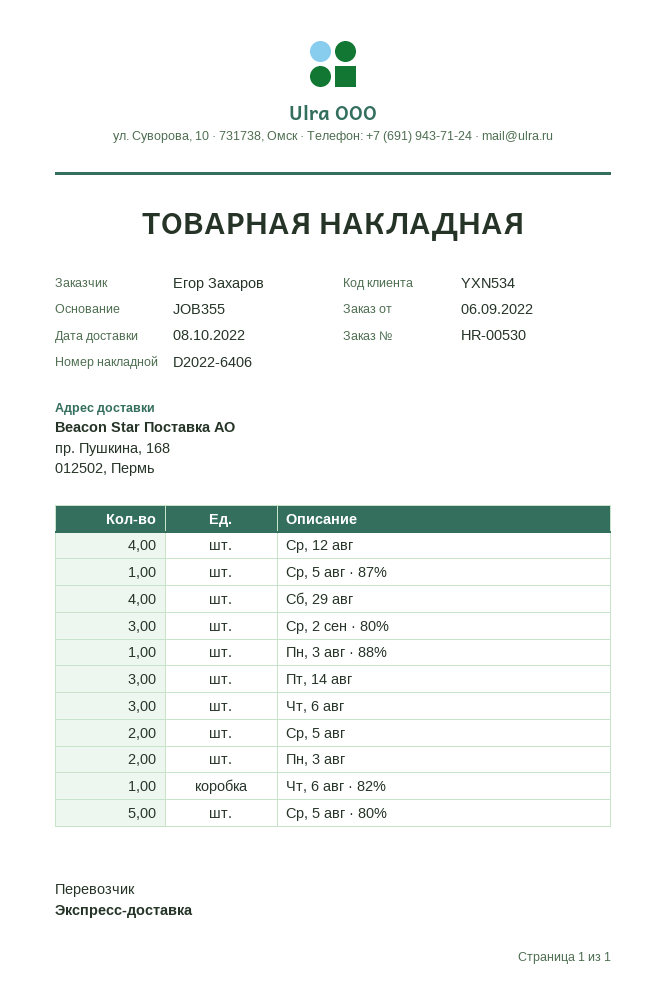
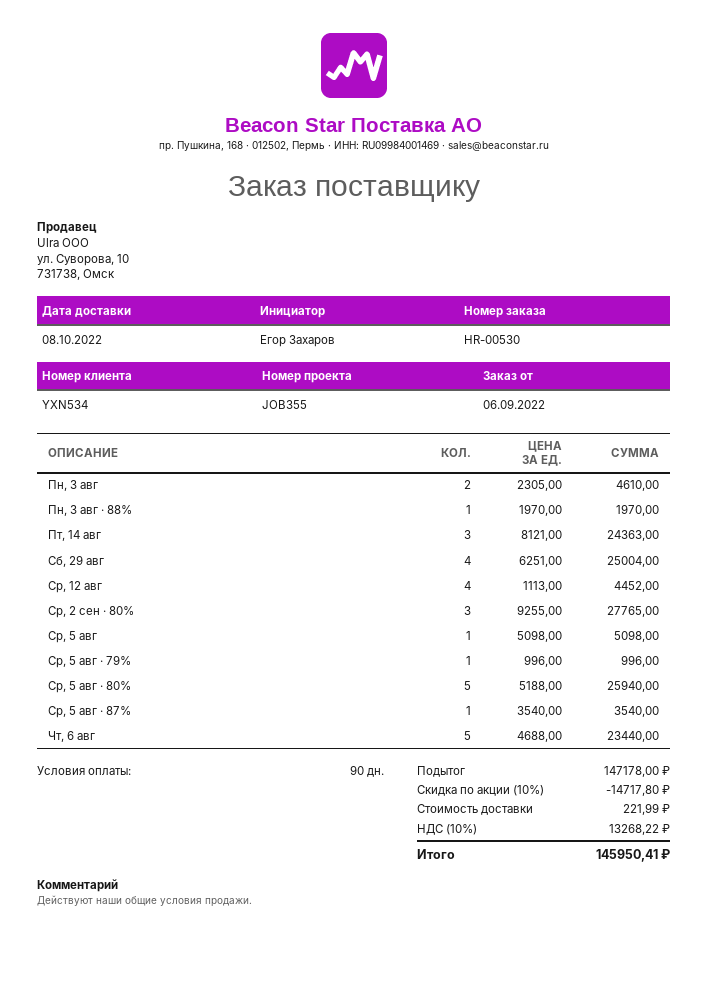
Чт, 6 авг: 3 -> 5
Ср, 5 авг: 2 -> 1
Чт, 6 авг · 82%: 1 -> none
Ср, 5 авг · 79%: none -> 1

